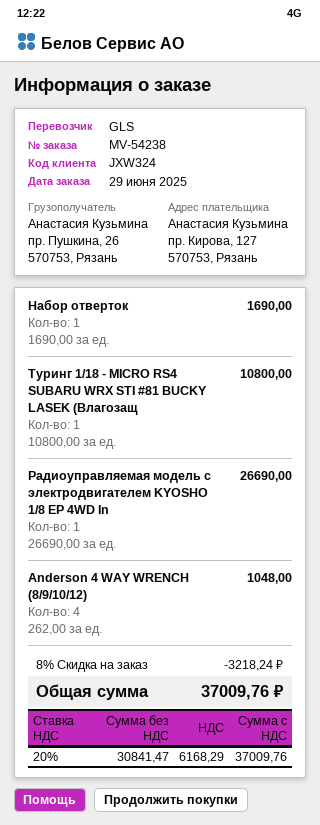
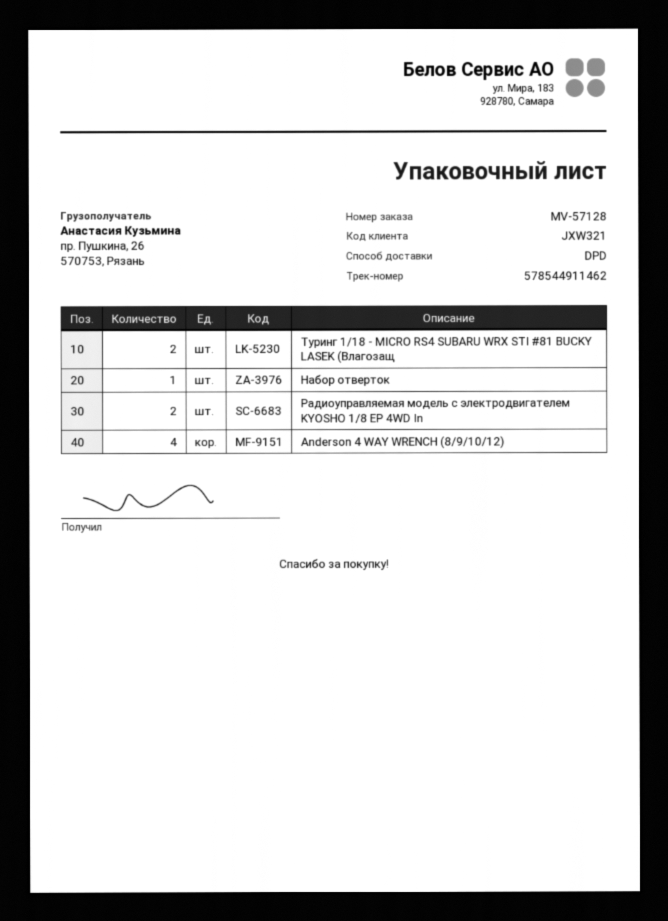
order number: MV-54238 -> MV-57128
customer number: JXW324 -> JXW321
shipping method: GLS -> DPD
Туринг 1/18 - MICRO RS4 SUBARU WRX STI #81 BUCKY LASEK (Влагозащ: 1 -> 2
Радиоуправляемая модель с электродвигателем KYOSHO 1/8 EP 4WD In: 1 -> 2

